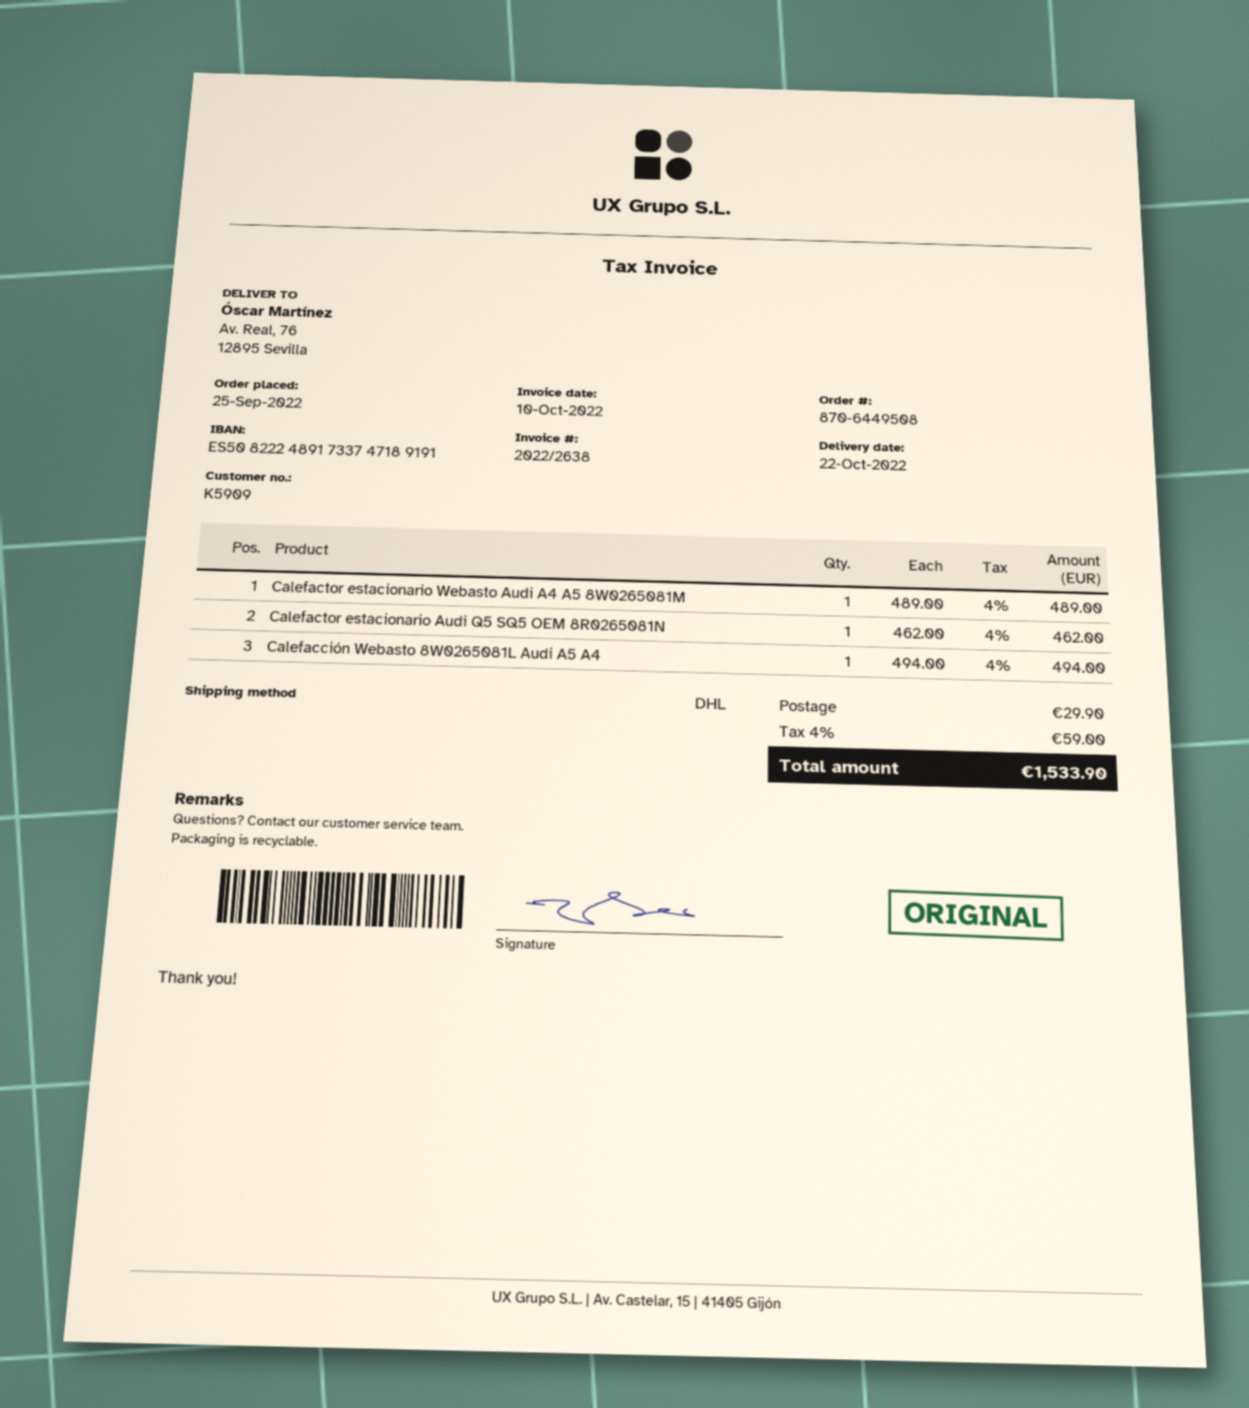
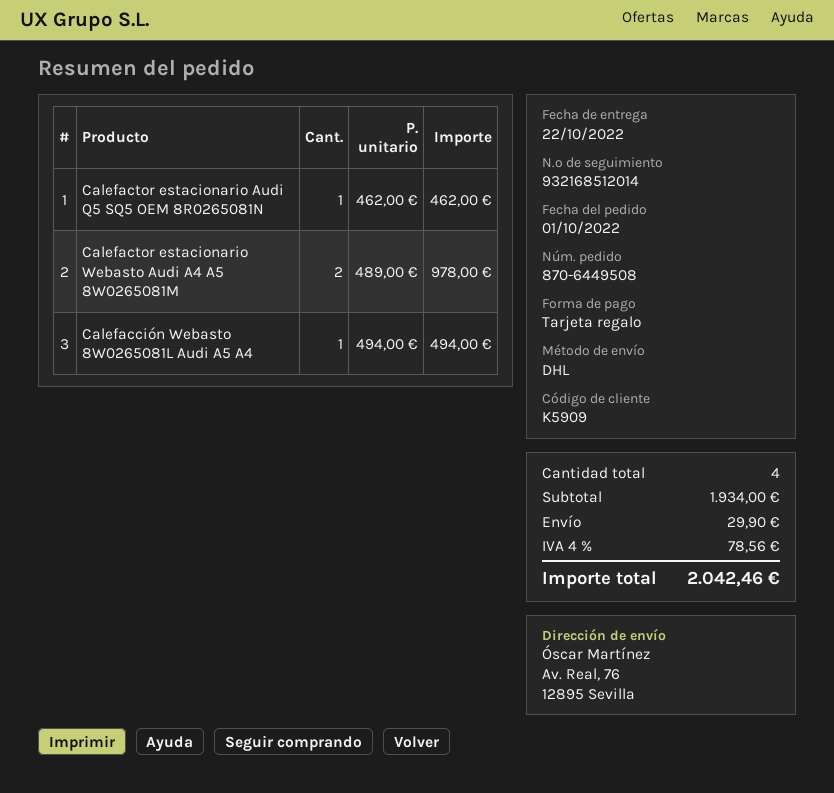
order date: 2022-09-25 -> 2022-10-01
Calefactor estacionario Webasto Audi A4 A5 8W0265081M: 1 x 489.00 = 489.00 -> 2 x 489.00 = 978.00
tax: 4% = 59.00 -> 4% = 78.56
total: 1533.90 -> 2042.46

